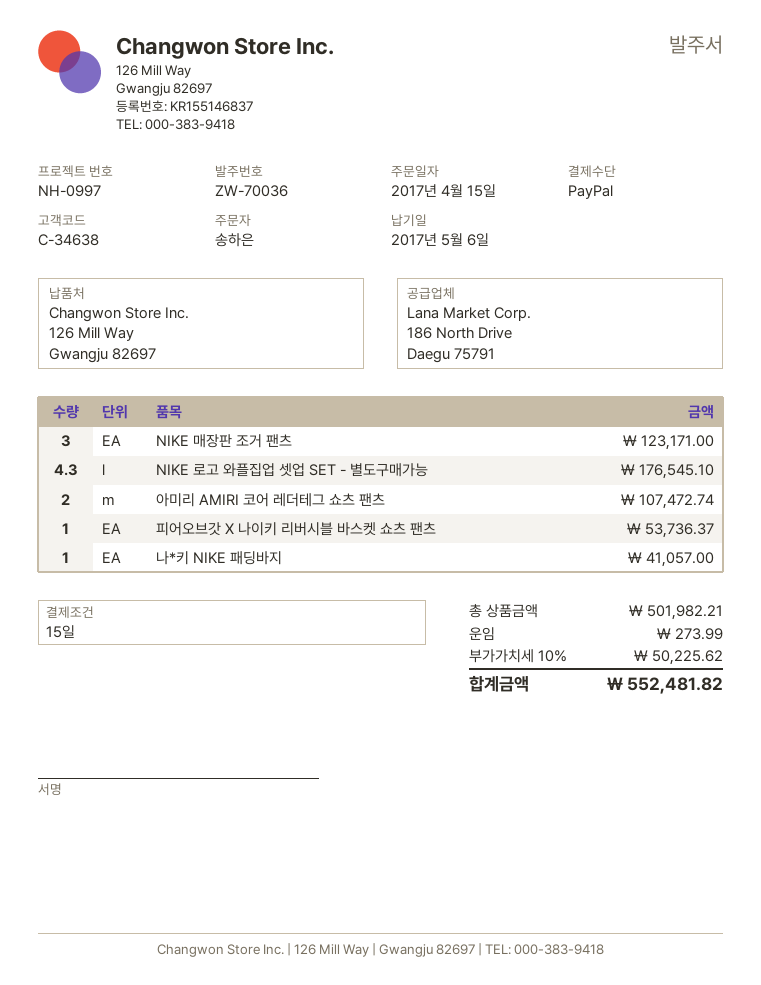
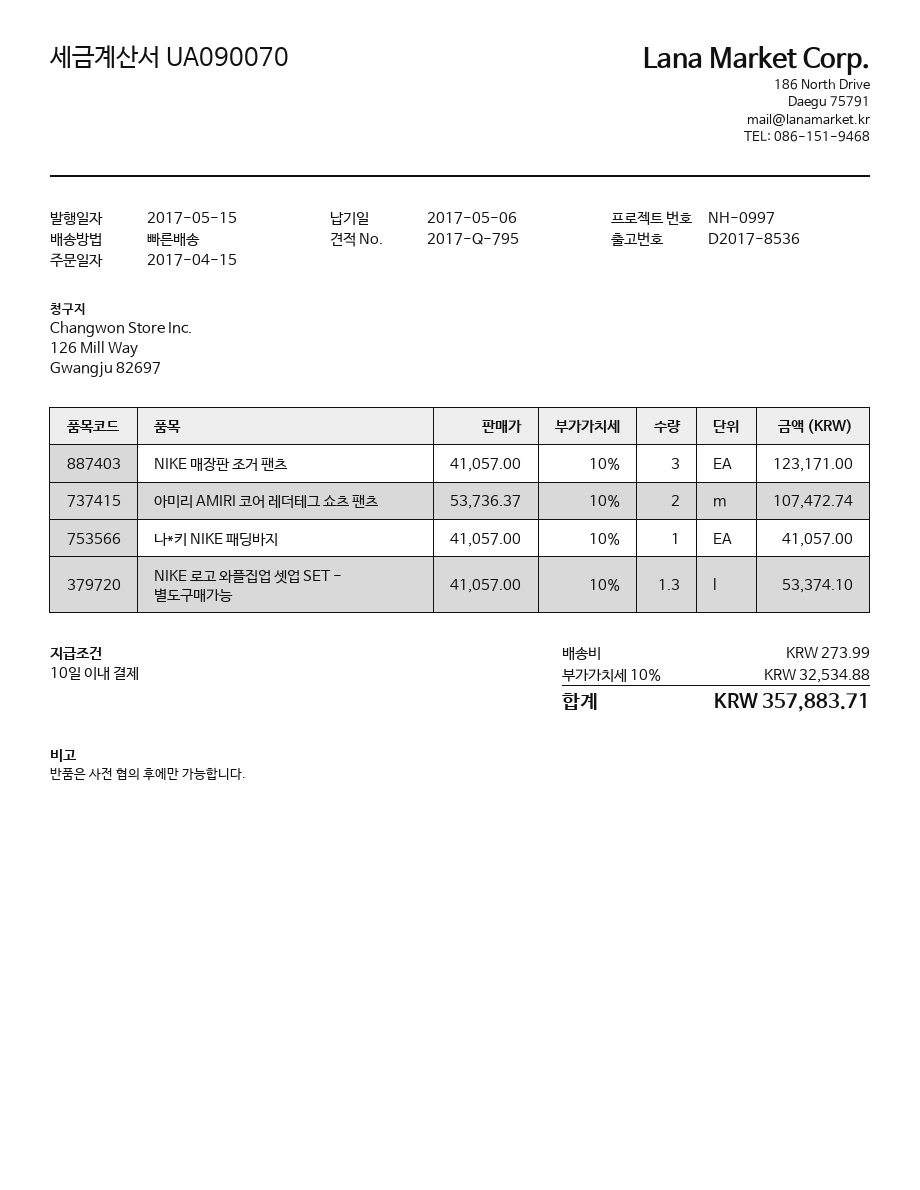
payment terms: 15 days -> 10 days
NIKE 로고 와플집업 셋업 SET - 별도구매가능: 4.3 for 176545.10 -> 1.3 for 53374.10
피어오브갓 X 나이키 리버시블 바스켓 쇼츠 팬츠: 1 for 53736.37 -> none
tax: 10% = 50225.62 -> 10% = 32534.88
total: 552481.82 -> 357883.71

